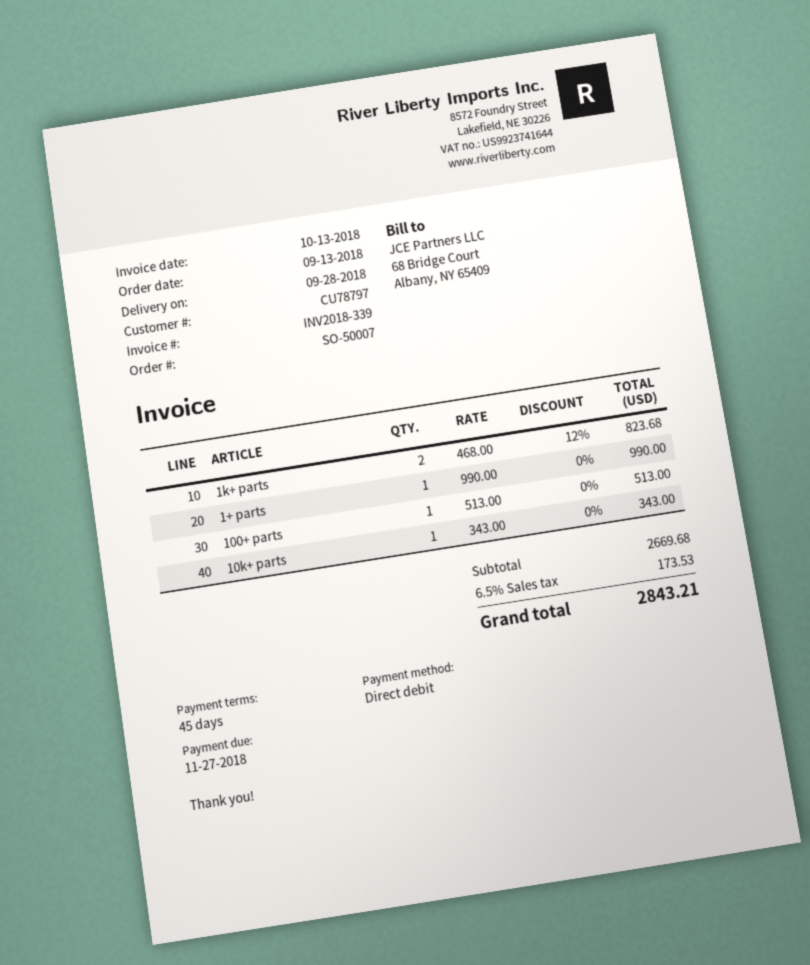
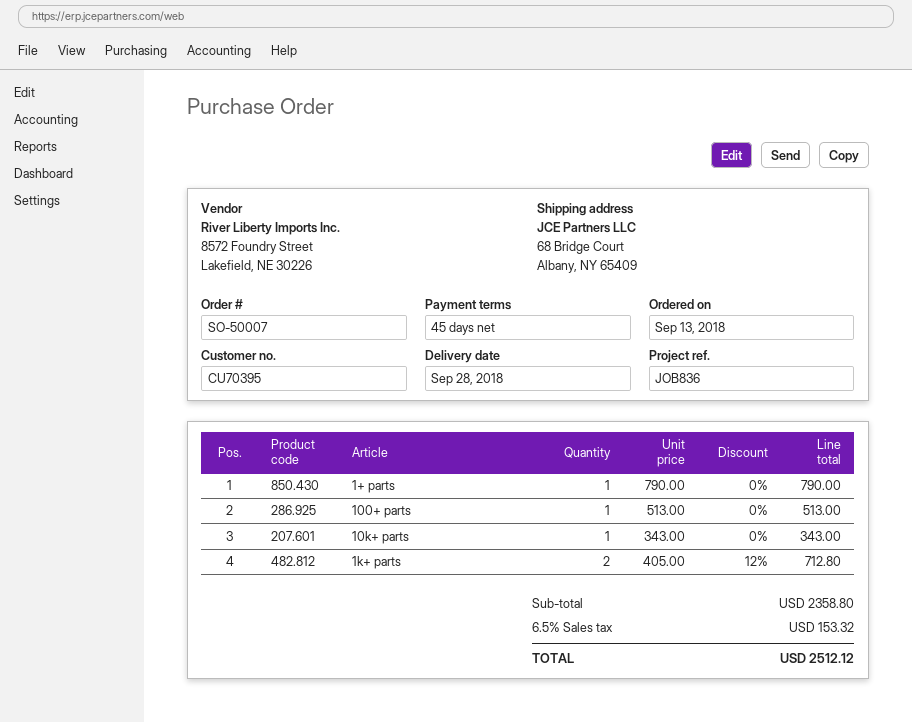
customer number: CU78797 -> CU70395
1k+ parts: 2 x 468.00 - 12% = 823.68 -> 2 x 405.00 - 12% = 712.80
1+ parts: 1 x 990.00 = 990.00 -> 1 x 790.00 = 790.00
subtotal: 2669.68 -> 2358.80
tax: 6.5% = 173.53 -> 6.5% = 153.32
total: 2843.21 -> 2512.12

